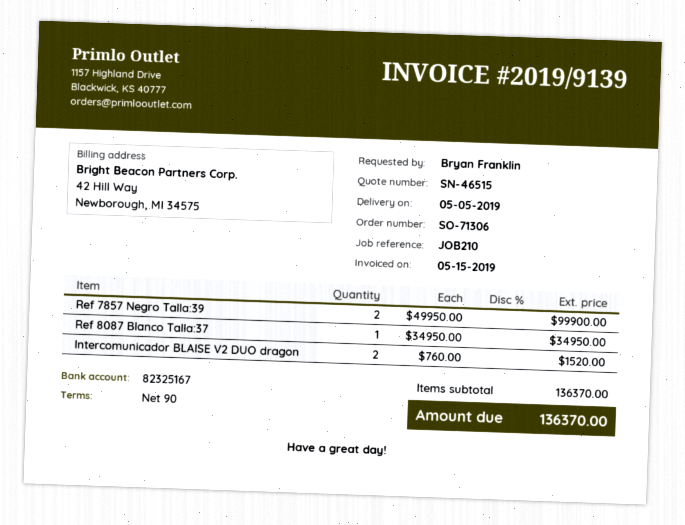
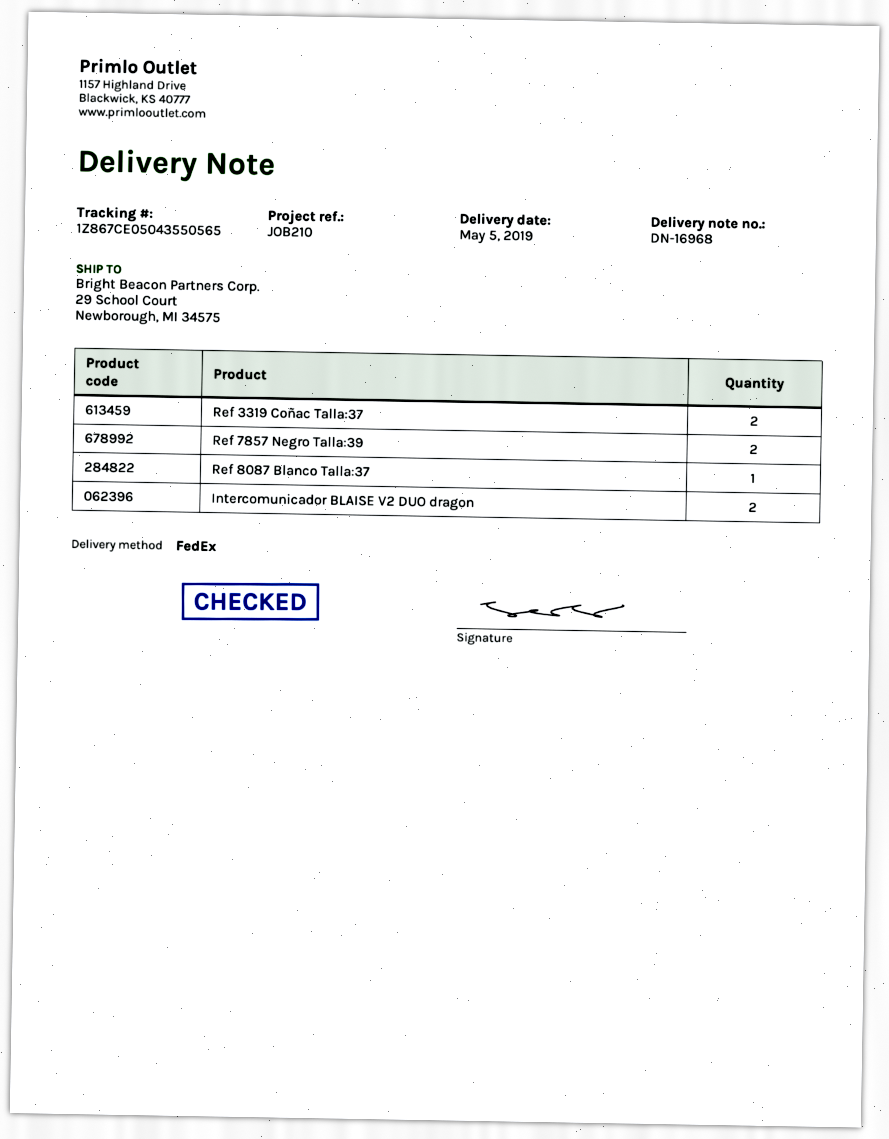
Ref 3319 Coñac Talla:37: none -> 2

